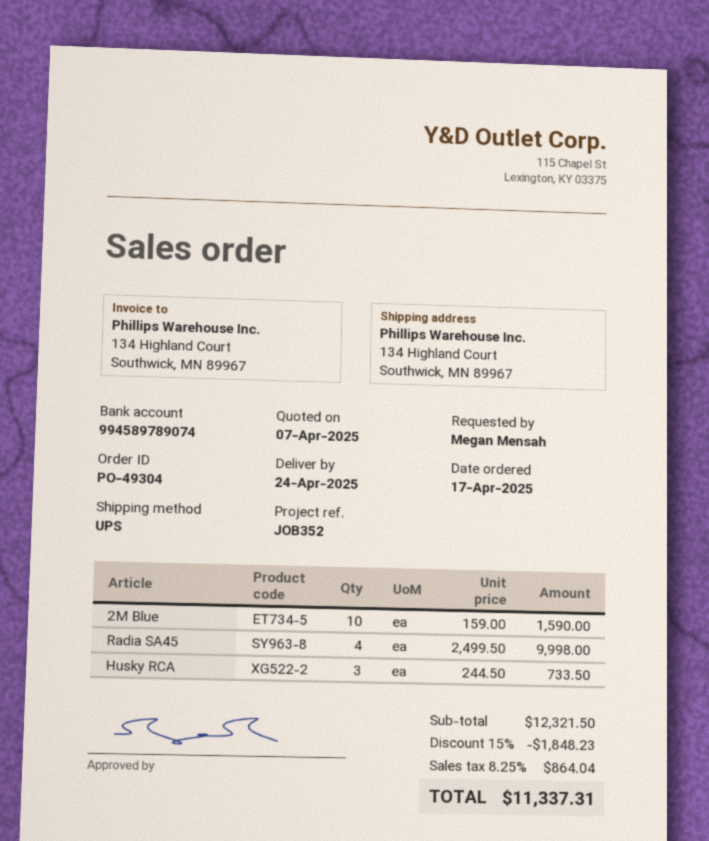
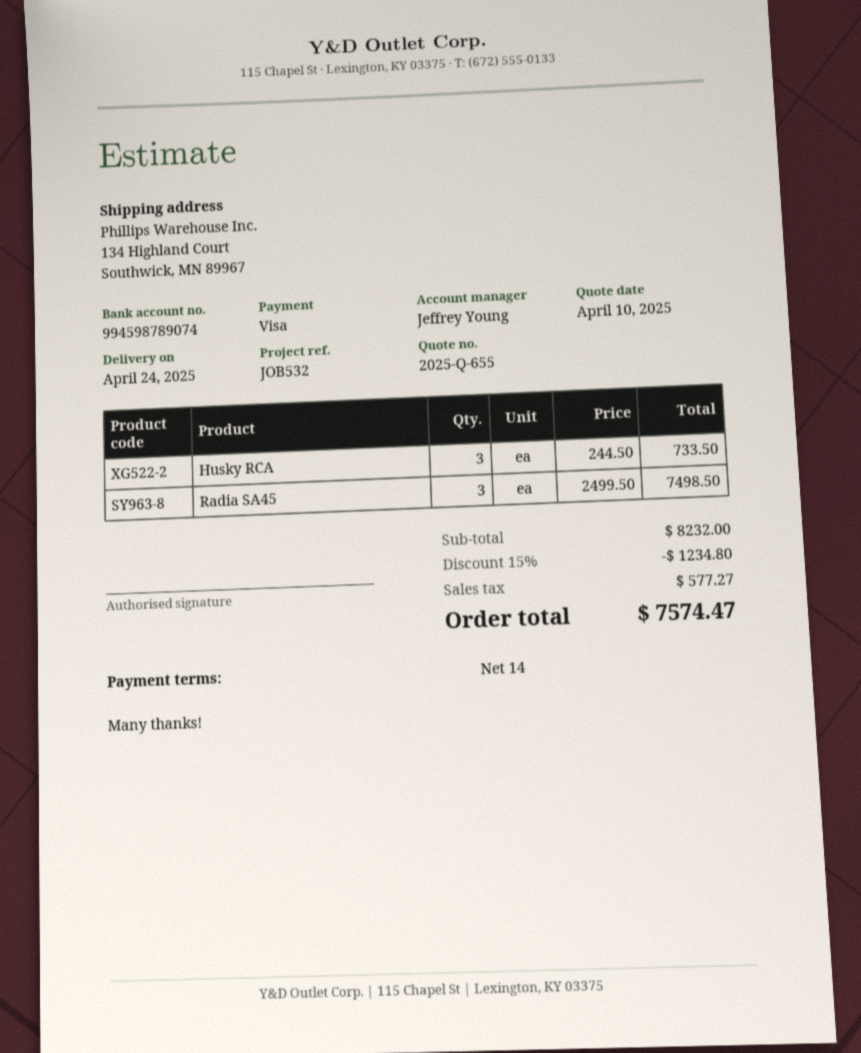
quote date: 2025-04-07 -> 2025-04-10
reference: JOB352 -> JOB532
bank account: 994589789074 -> 994598789074
2M Blue: 10 x 159.00 = 1590.00 -> none
Radia SA45: 4 x 2499.50 = 9998.00 -> 3 x 2499.50 = 7498.50
subtotal: 12321.50 -> 8232.00
discount: 15% = 1848.23 -> 15% = 1234.80
tax: 864.04 -> 577.27
total: 11337.31 -> 7574.47

